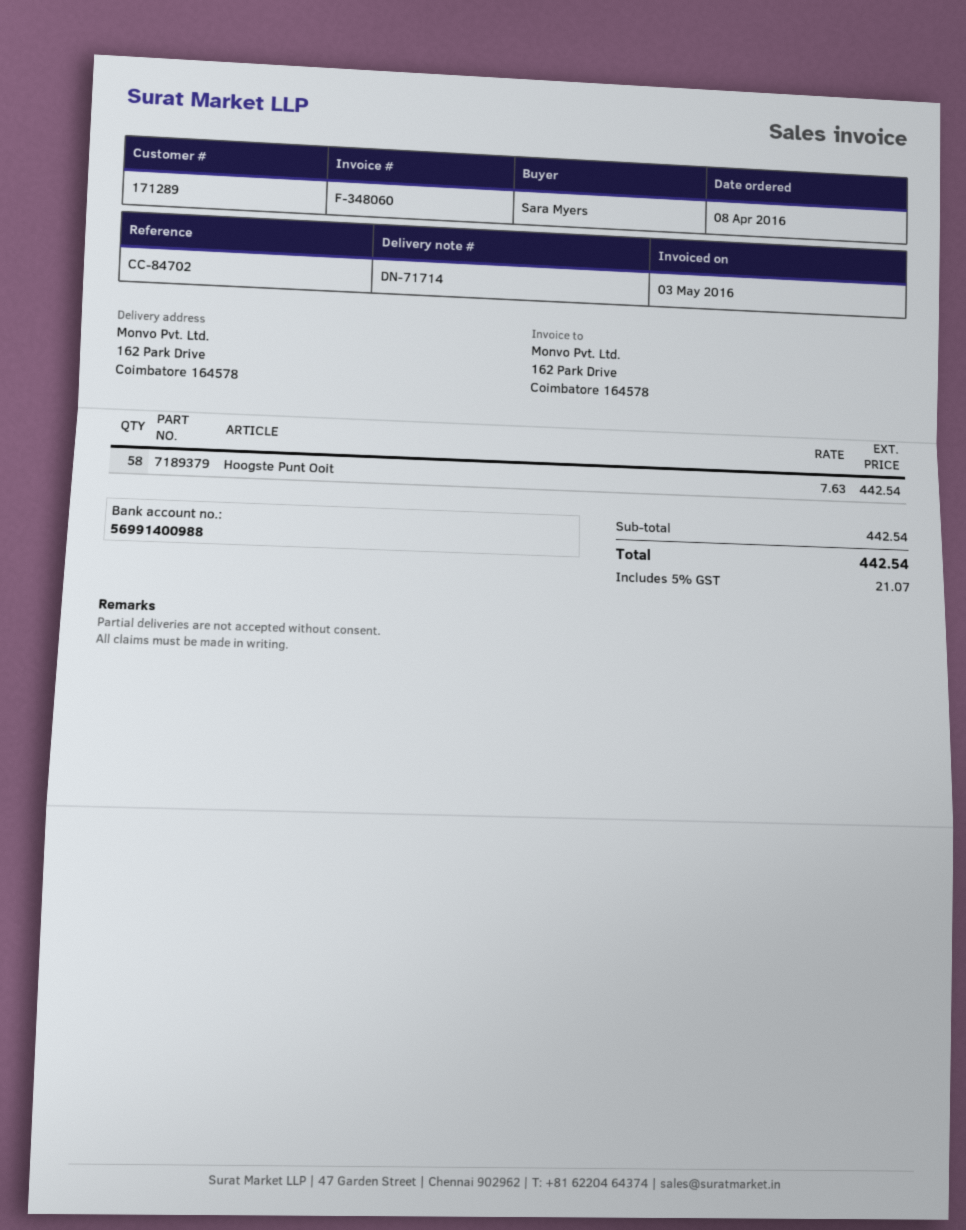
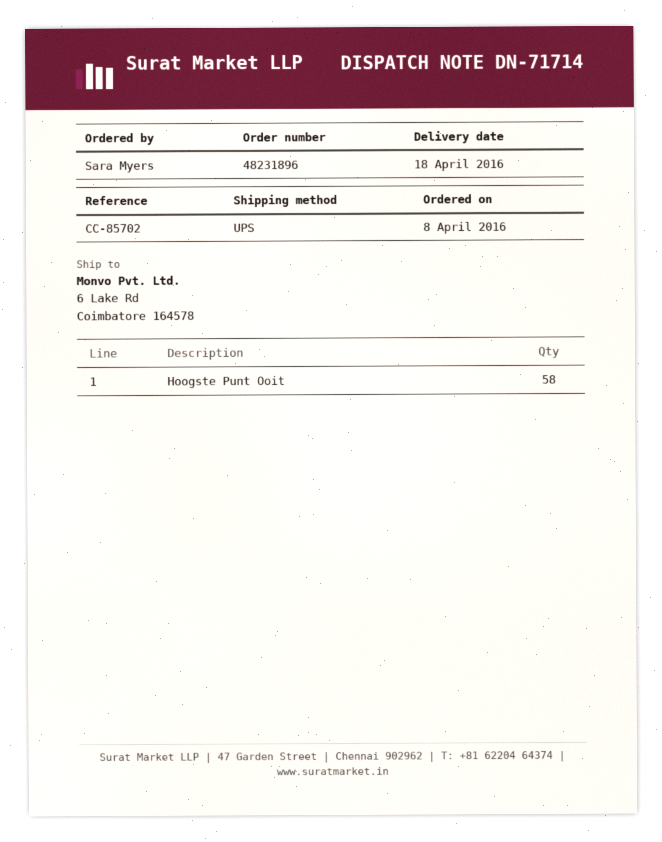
reference: CC-84702 -> CC-85702
ship to: 162 Park Drive, Coimbatore 164578 -> 6 Lake Rd, Coimbatore 164578

